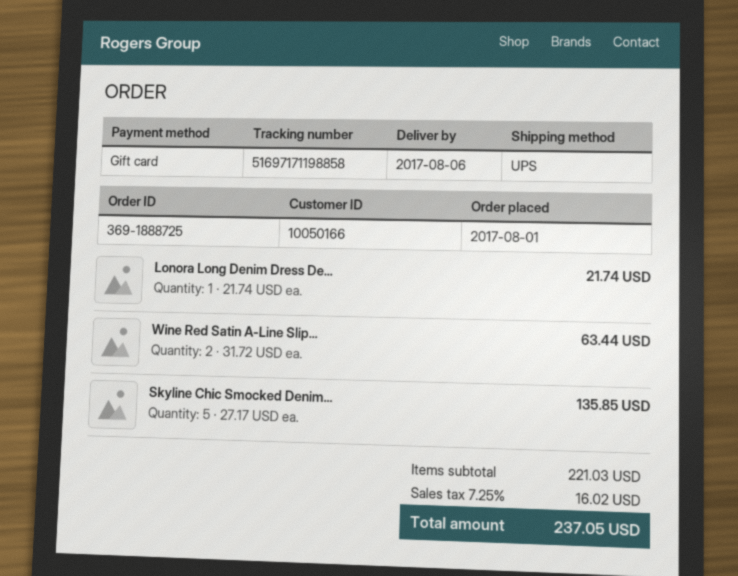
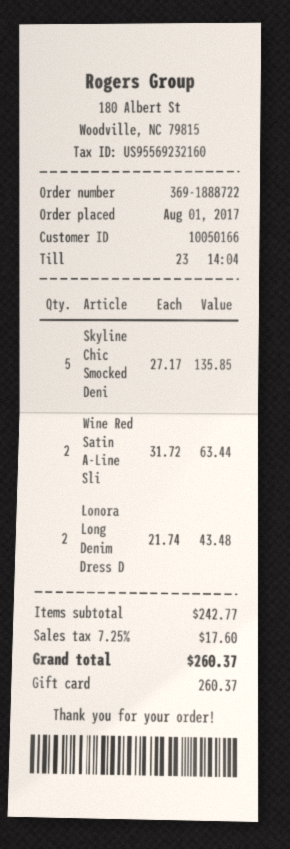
order number: 369-1888725 -> 369-1888722
Lonora Long Denim Dress De...: 1 x 21.74 = 21.74 -> 2 x 21.74 = 43.48
subtotal: 221.03 -> 242.77
tax: 7.25% = 16.02 -> 7.25% = 17.60
total: 237.05 -> 260.37

